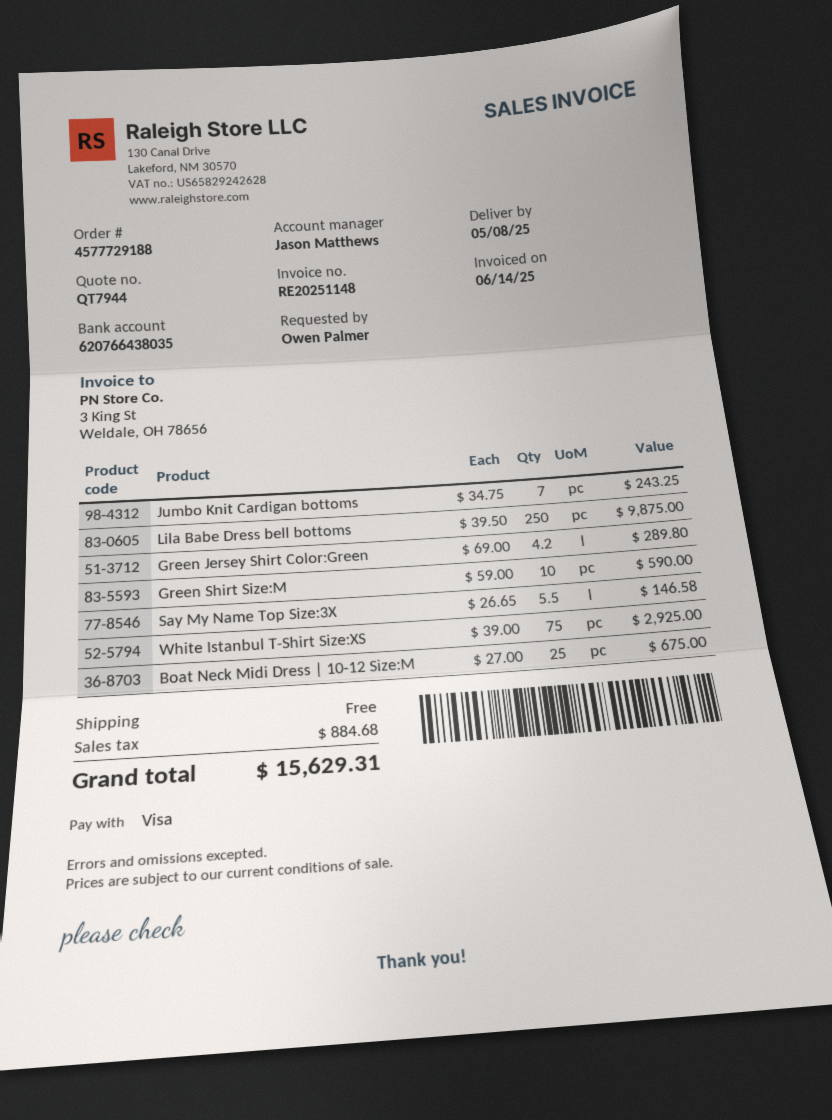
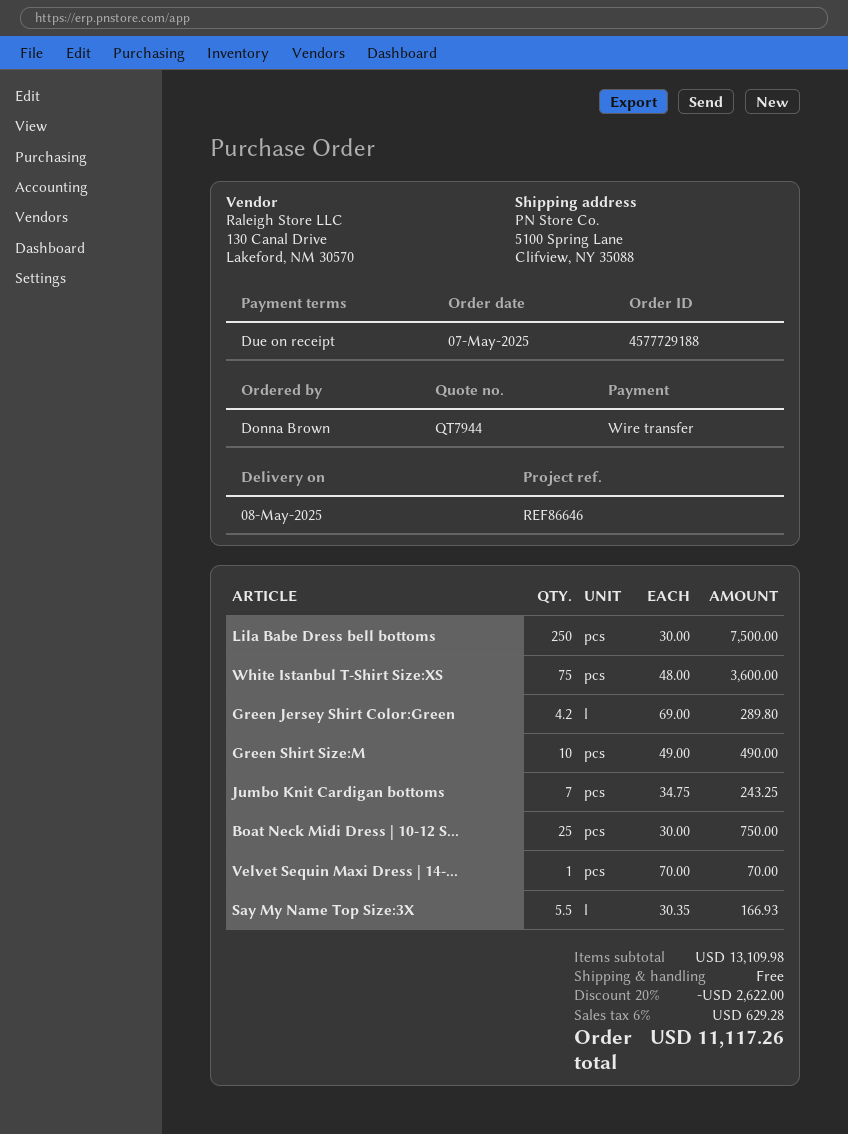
ordered by: Owen Palmer -> Donna Brown
payment method: Visa -> bank transfer
Lila Babe Dress bell bottoms: 250 x 39.50 = 9875.00 -> 250 x 30.00 = 7500.00
Green Shirt Size:M: 10 x 59.00 = 590.00 -> 10 x 49.00 = 490.00
Say My Name Top Size:3X: 5.5 x 26.65 = 146.58 -> 5.5 x 30.35 = 166.93
White Istanbul T-Shirt Size:XS: 75 x 39.00 = 2925.00 -> 75 x 48.00 = 3600.00
Boat Neck Midi Dress | 10-12 Size:M: 25 x 27.00 = 675.00 -> 25 x 30.00 = 750.00
Velvet Sequin Maxi Dress | 14-...: none -> 1 x 70.00 = 70.00
discount: none -> 20% = 2622.00
tax: 884.68 -> 629.28
total: 15629.31 -> 11117.26

